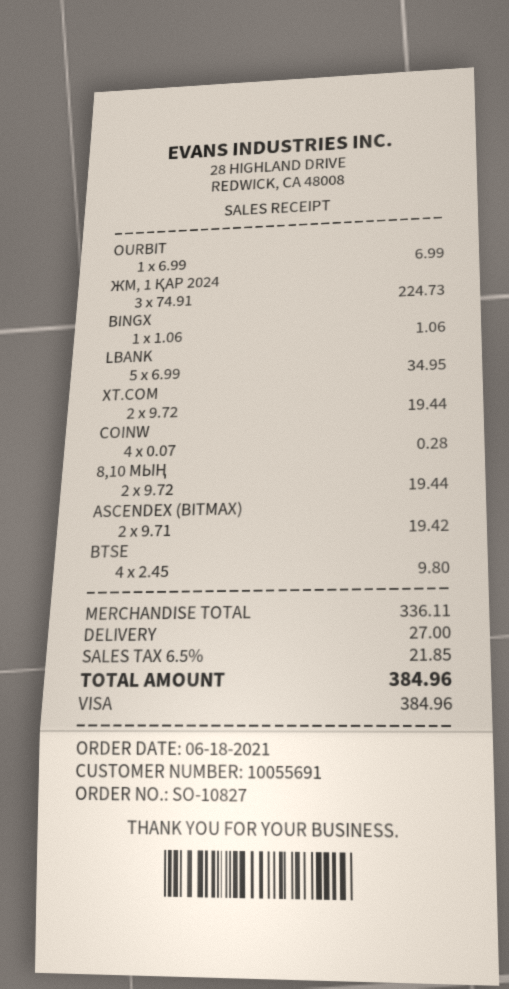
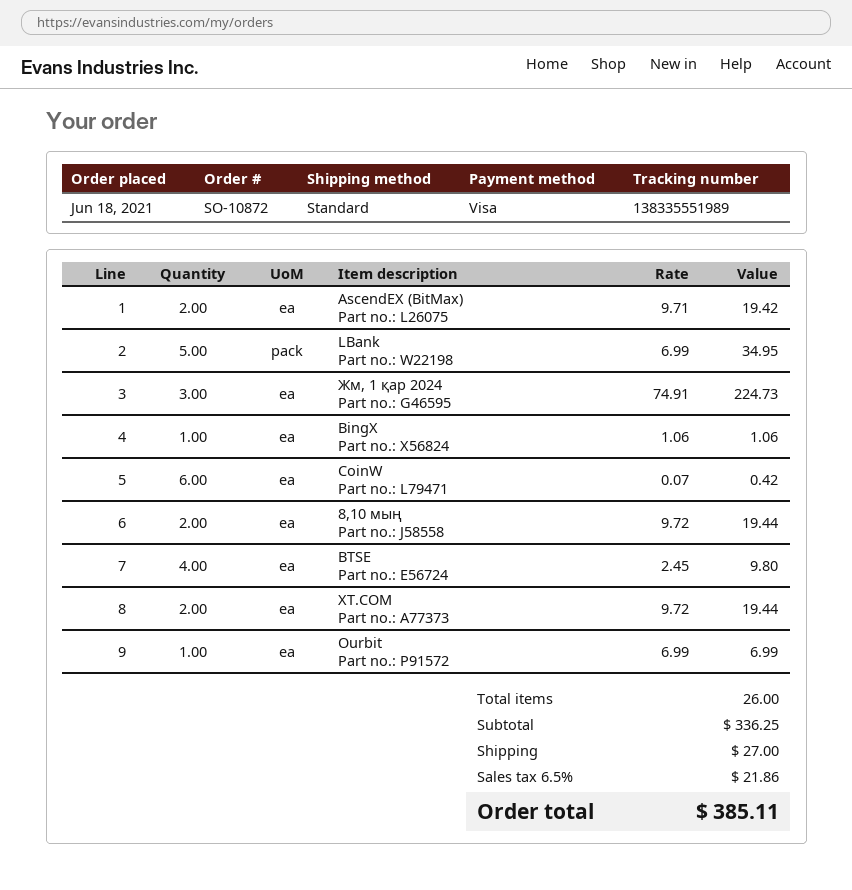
order number: SO-10827 -> SO-10872
COINW: 4 x 0.07 = 0.28 -> 6 x 0.07 = 0.42
subtotal: 336.11 -> 336.25
tax: 6.5% = 21.85 -> 6.5% = 21.86
total: 384.96 -> 385.11

